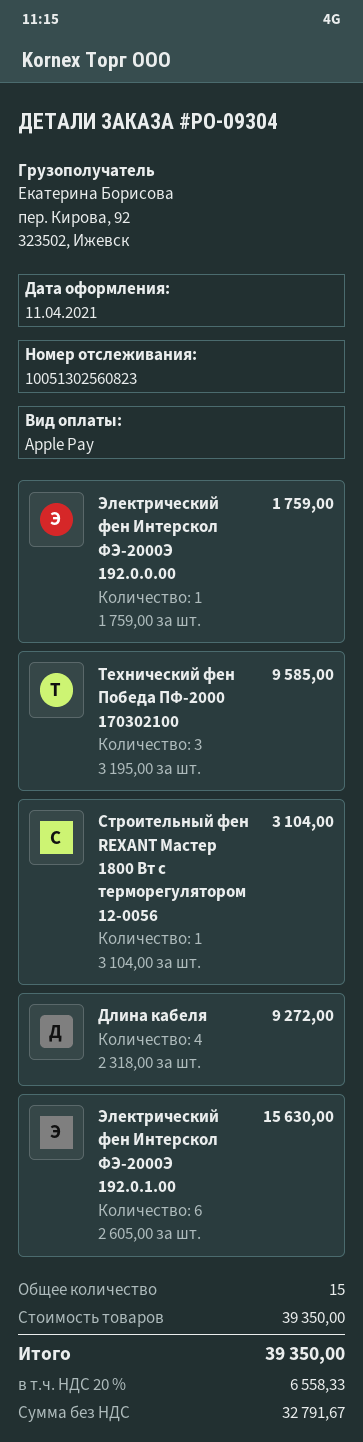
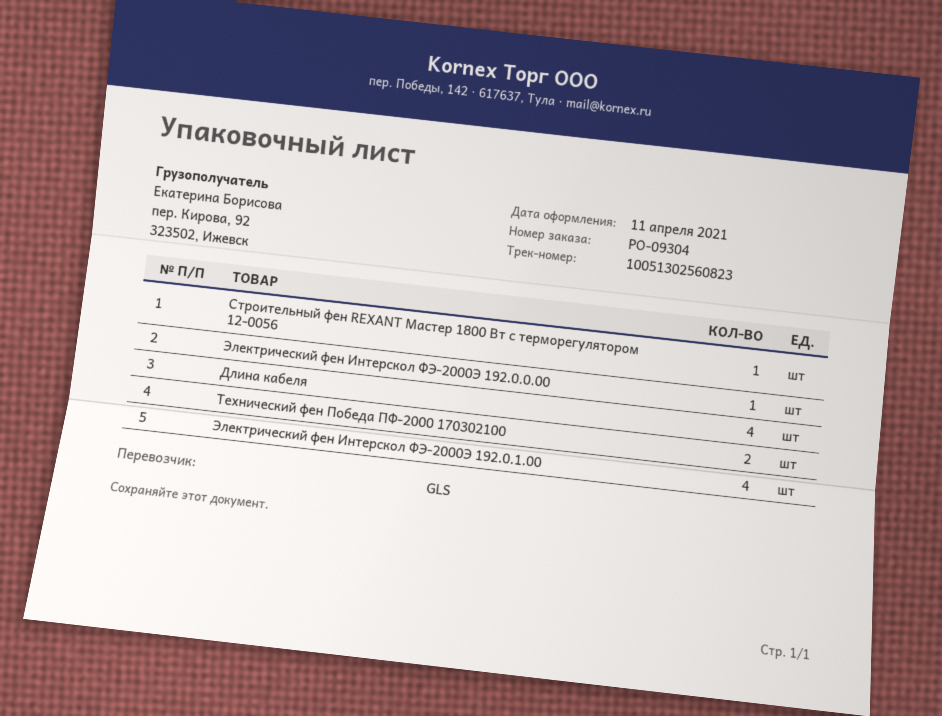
Технический фен Победа ПФ-2000 170302100: 3 -> 2
Электрический фен Интерскол ФЭ-2000Э 192.0.1.00: 6 -> 4

